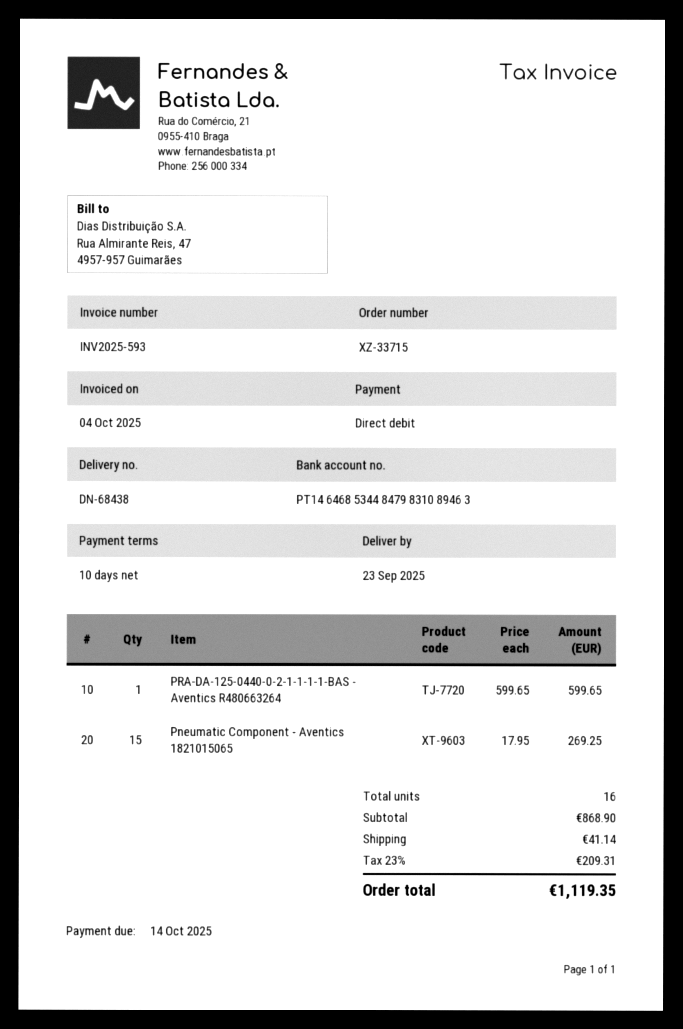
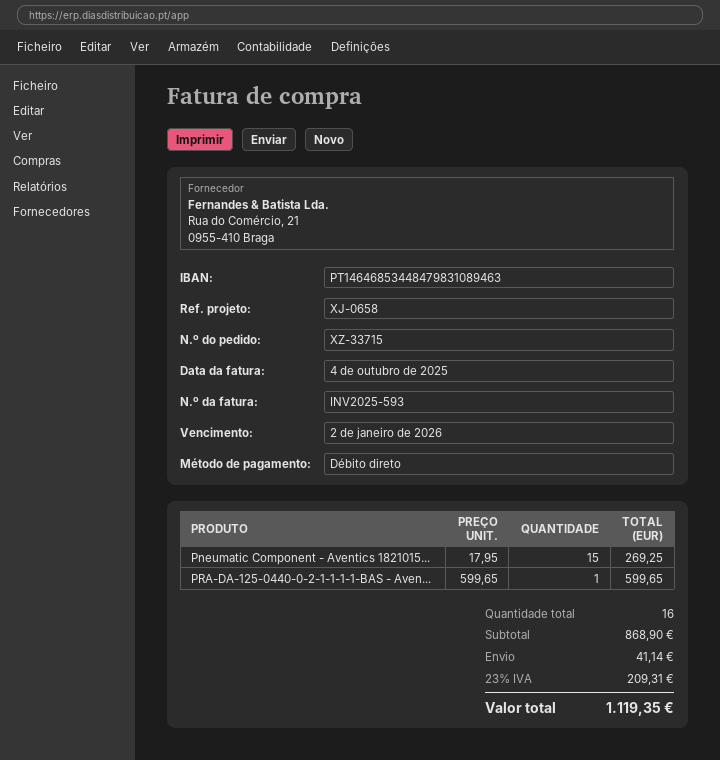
due date: 2025-10-14 -> 2026-01-02

